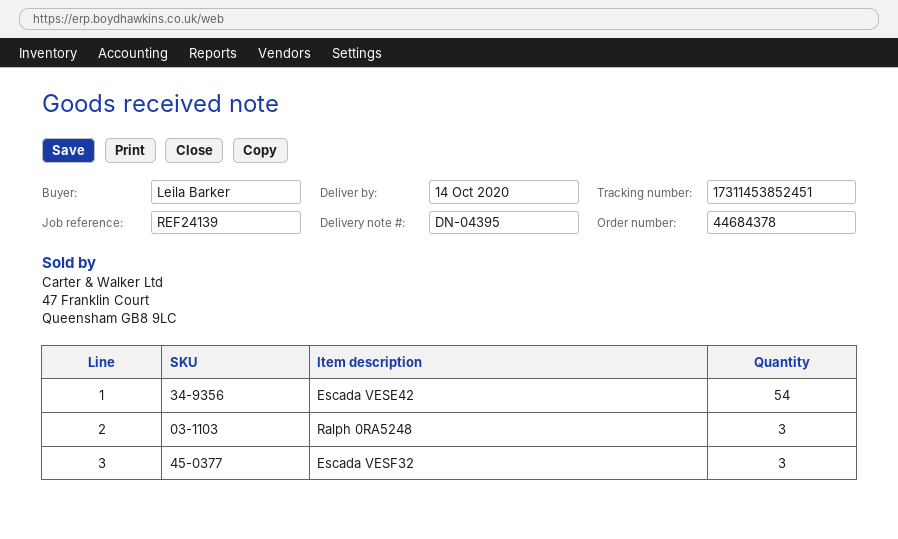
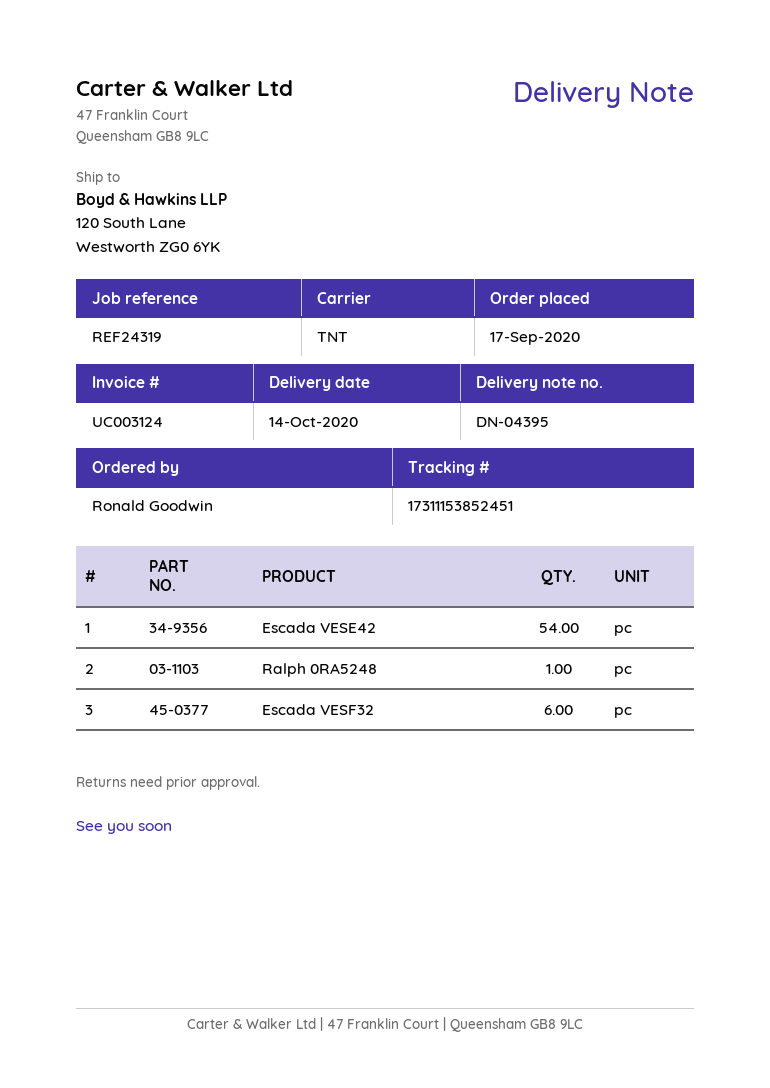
reference: REF24139 -> REF24319
ordered by: Leila Barker -> Ronald Goodwin
tracking number: 17311453852451 -> 17311153852451
Ralph 0RA5248: 3 -> 1
Escada VESF32: 3 -> 6

